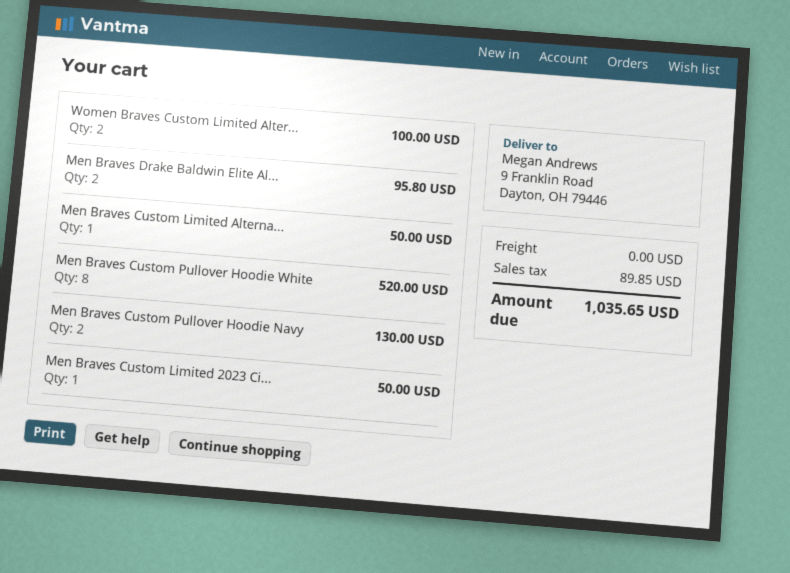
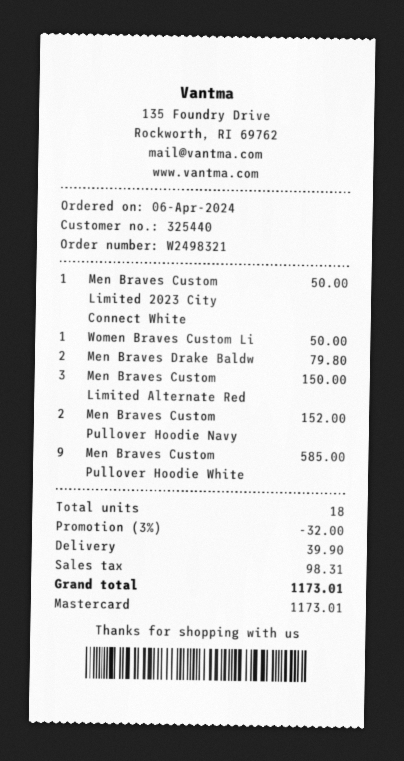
Women Braves Custom Limited Alter...: 2 for 100.00 -> 1 for 50.00
Men Braves Drake Baldwin Elite Al...: 2 for 95.80 -> 2 for 79.80
Men Braves Custom Limited Alterna...: 1 for 50.00 -> 3 for 150.00
Men Braves Custom Pullover Hoodie White: 8 for 520.00 -> 9 for 585.00
Men Braves Custom Pullover Hoodie Navy: 2 for 130.00 -> 2 for 152.00
discount: none -> 3% = 32.00
shipping: 0.00 -> 39.90
tax: 89.85 -> 98.31
total: 1035.65 -> 1173.01

